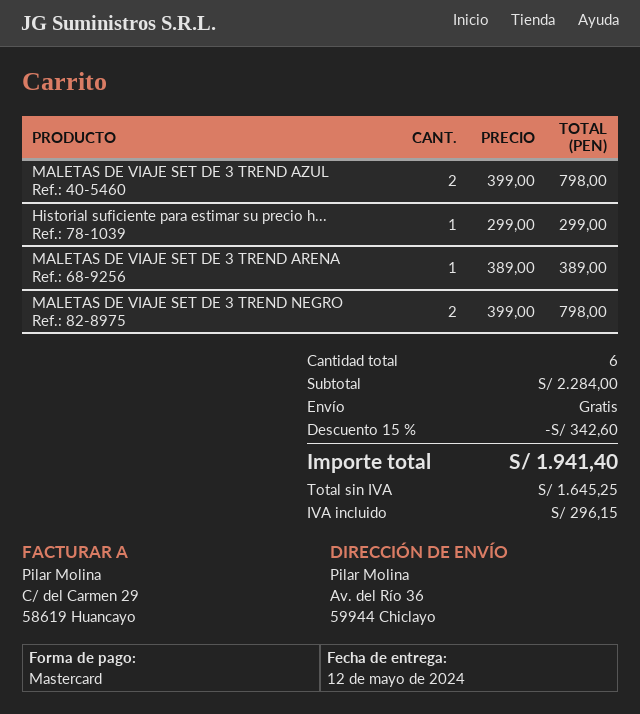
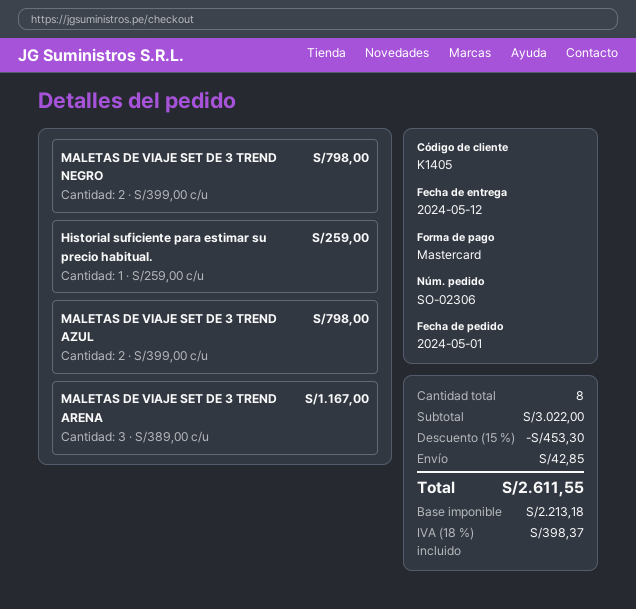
Historial suficiente para estimar su precio h...: 1 x 299.00 = 299.00 -> 1 x 259.00 = 259.00
MALETAS DE VIAJE SET DE 3 TREND ARENA: 1 x 389.00 = 389.00 -> 3 x 389.00 = 1167.00
total quantity: 6 -> 8
subtotal: 2284.00 -> 3022.00
discount: 15% = 342.60 -> 15% = 453.30
shipping: 0.00 -> 42.85
net: 1645.25 -> 2213.18
tax: 296.15 -> 398.37
total: 1941.40 -> 2611.55

